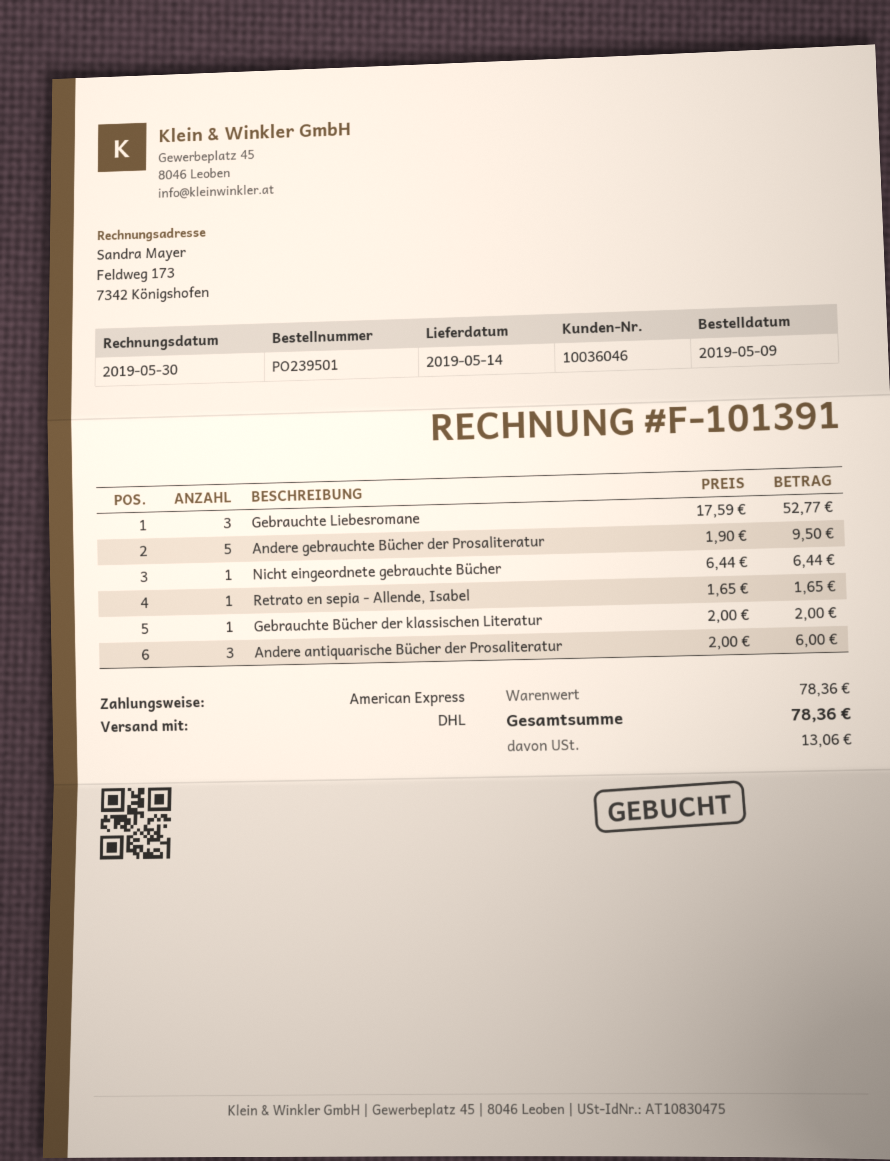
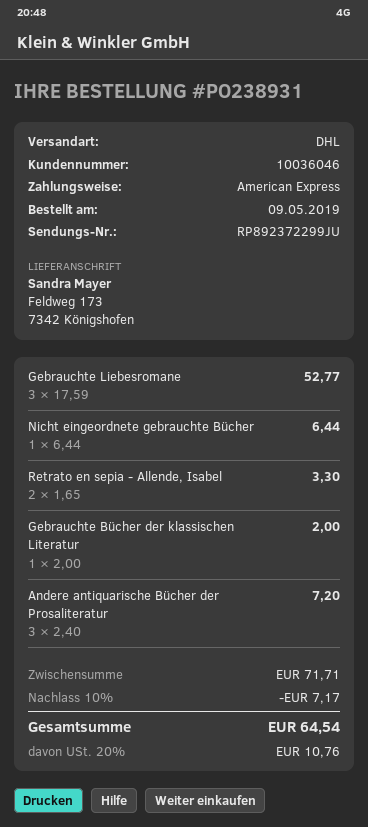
order number: PO239501 -> PO238931
Andere gebrauchte Bücher der Prosaliteratur: 5 x 1.90 = 9.50 -> none
Retrato en sepia - Allende, Isabel: 1 x 1.65 = 1.65 -> 2 x 1.65 = 3.30
Andere antiquarische Bücher der Prosaliteratur: 3 x 2.00 = 6.00 -> 3 x 2.40 = 7.20
subtotal: 78.36 -> 71.71
discount: none -> 10% = 7.17
tax: 13.06 -> 10.76
total: 78.36 -> 64.54

